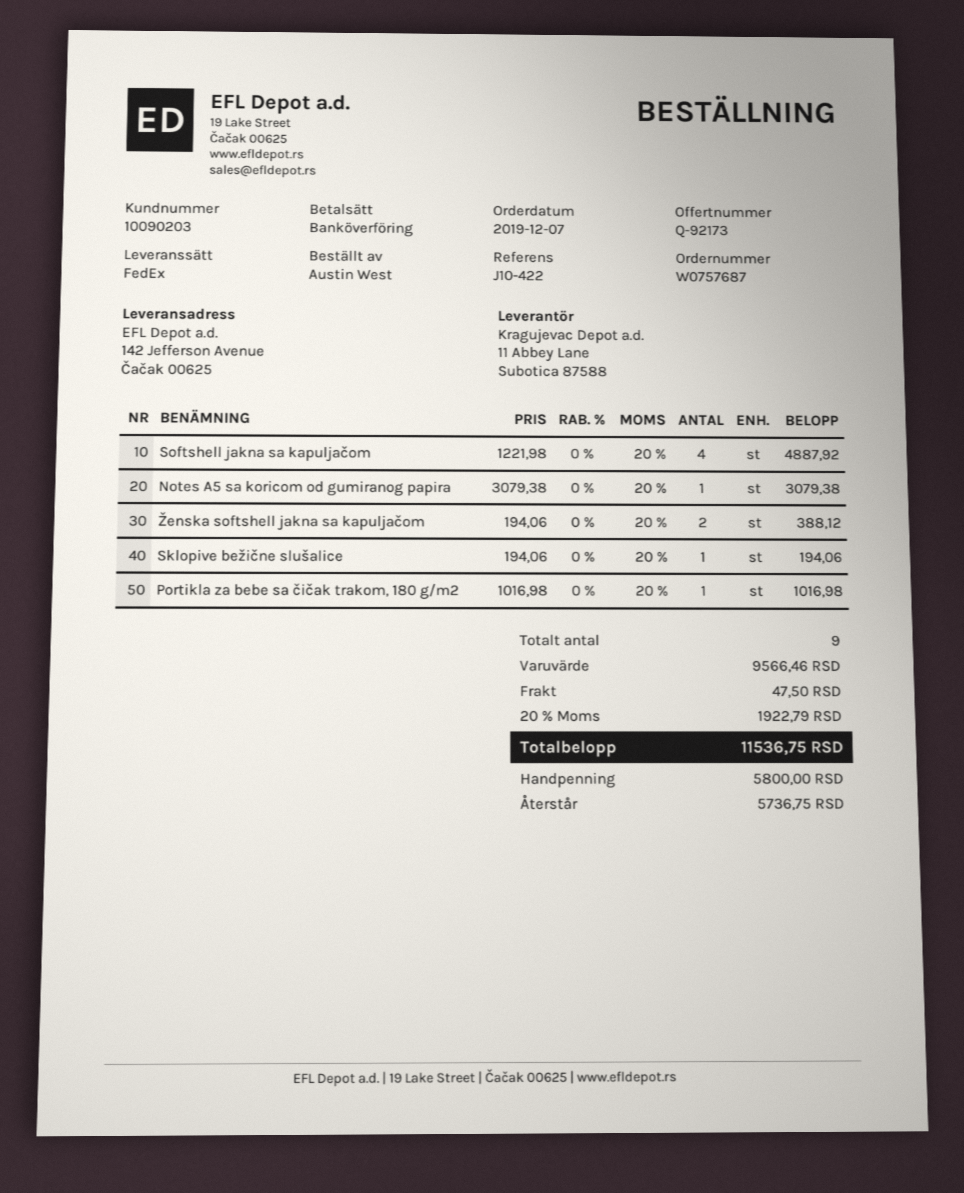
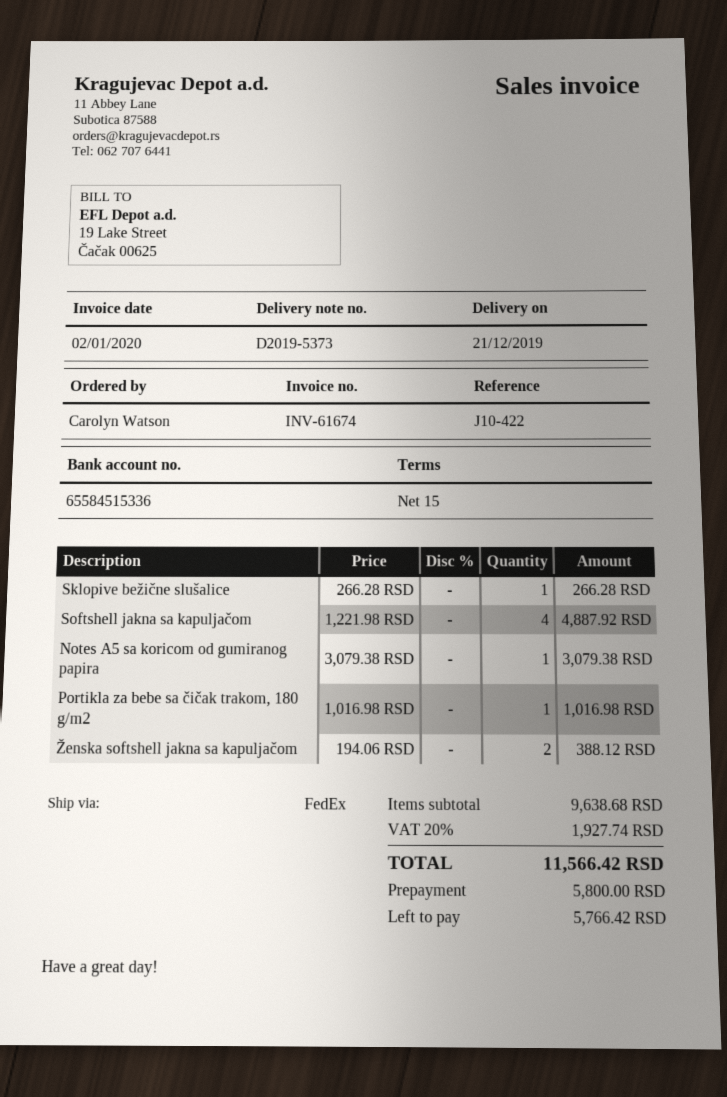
ordered by: Austin West -> Carolyn Watson
Sklopive bežične slušalice: 1 x 194.06 = 194.06 -> 1 x 266.28 = 266.28
subtotal: 9566.46 -> 9638.68
shipping: 47.50 -> none
tax: 20% = 1922.79 -> 20% = 1927.74
total: 11536.75 -> 11566.42
balance: 5736.75 -> 5766.42

